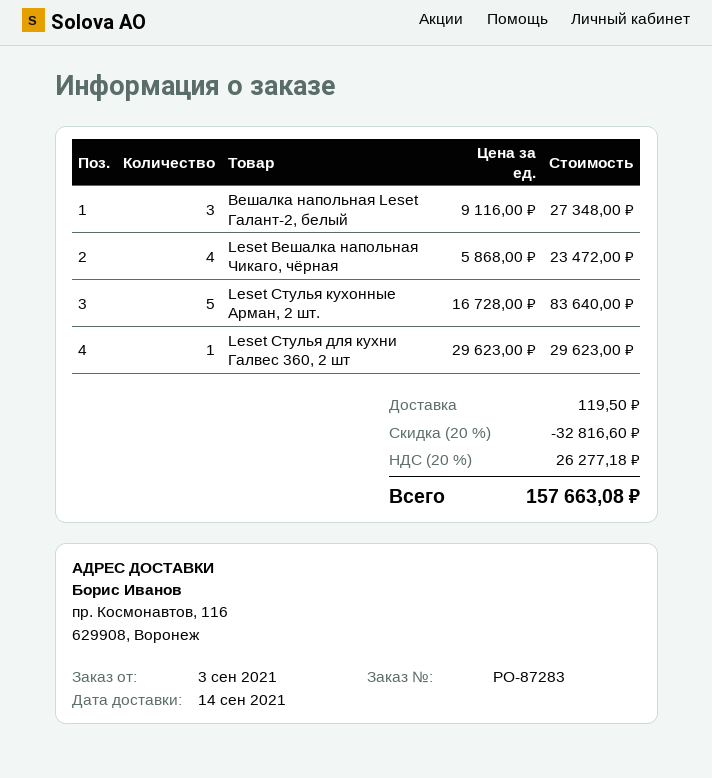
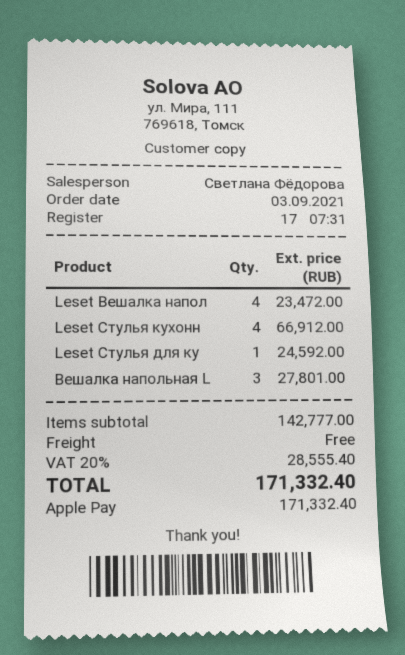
Вешалка напольная Leset Галант-2, белый: 3 for 27348.00 -> 3 for 27801.00
Leset Стулья кухонные Арман, 2 шт.: 5 for 83640.00 -> 4 for 66912.00
Leset Стулья для кухни Галвес 360, 2 шт: 1 for 29623.00 -> 1 for 24592.00
discount: 20% = 32816.60 -> none
shipping: 119.50 -> 0.00
tax: 20% = 26277.18 -> 20% = 28555.40
total: 157663.08 -> 171332.40

